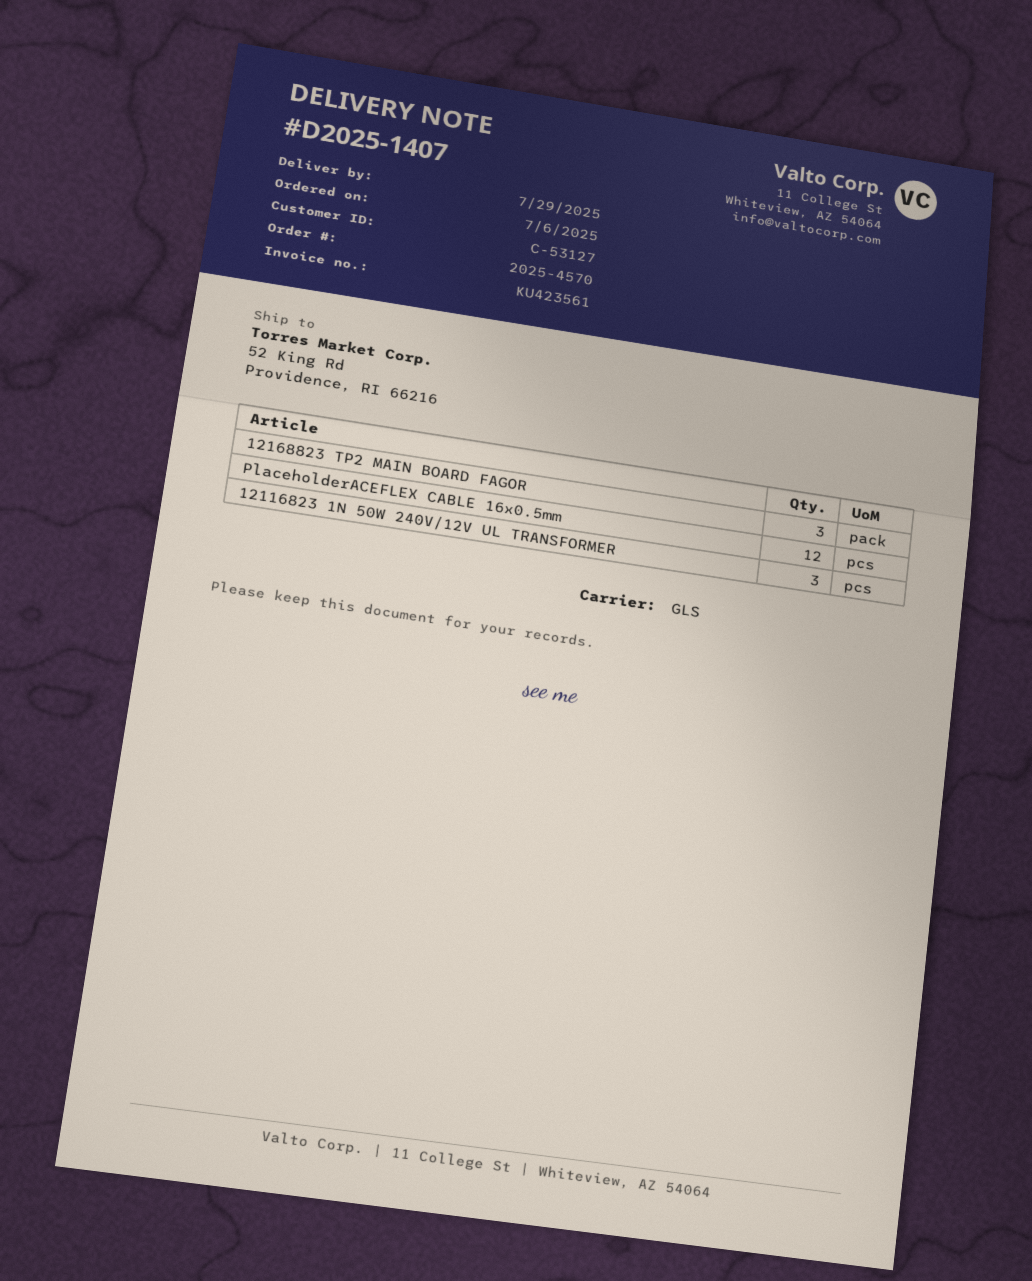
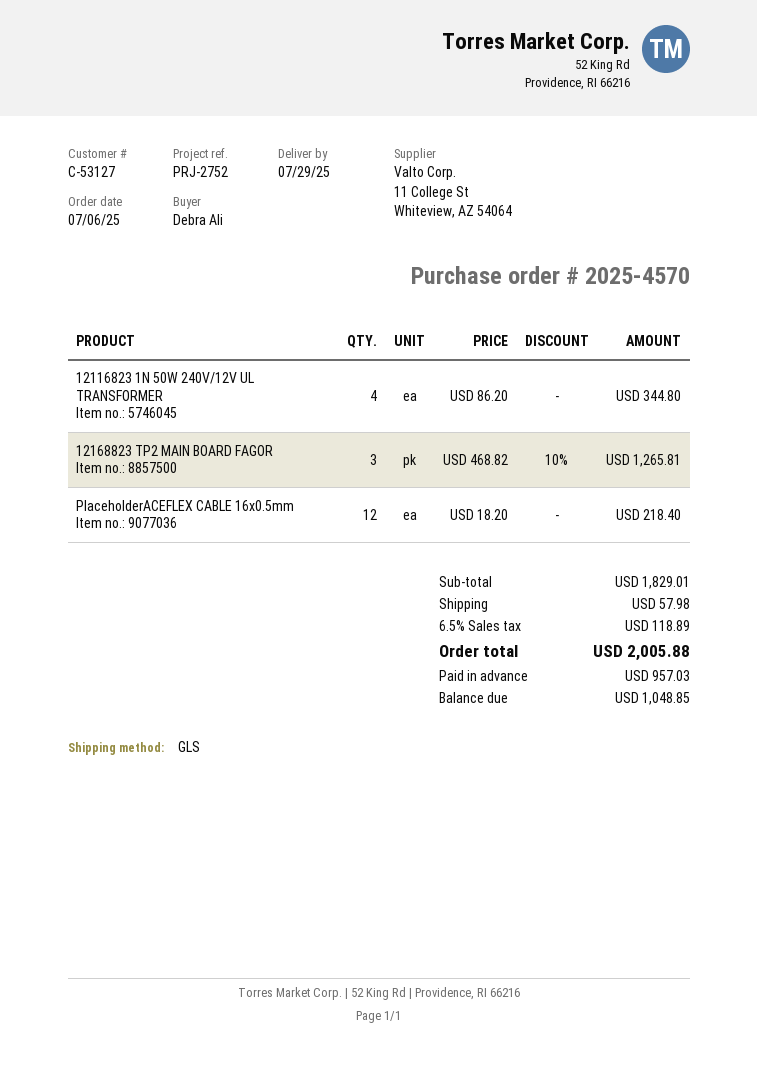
12116823 1N 50W 240V/12V UL TRANSFORMER: 3 -> 4

